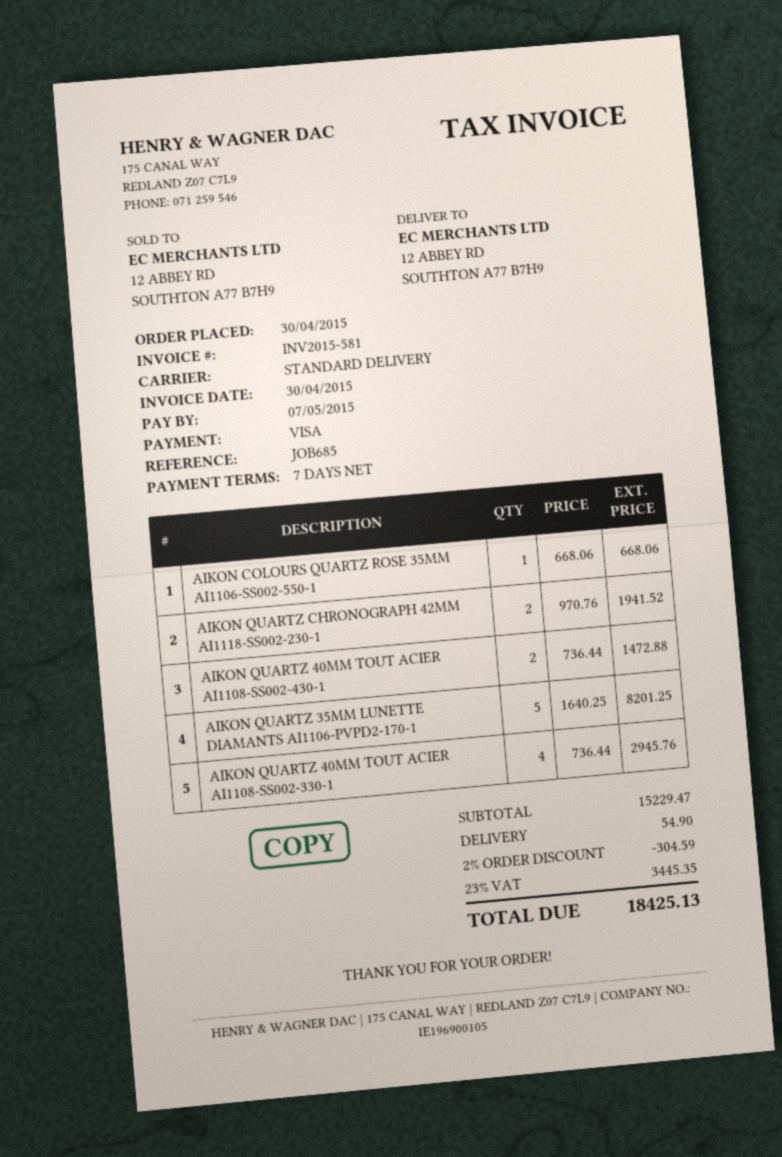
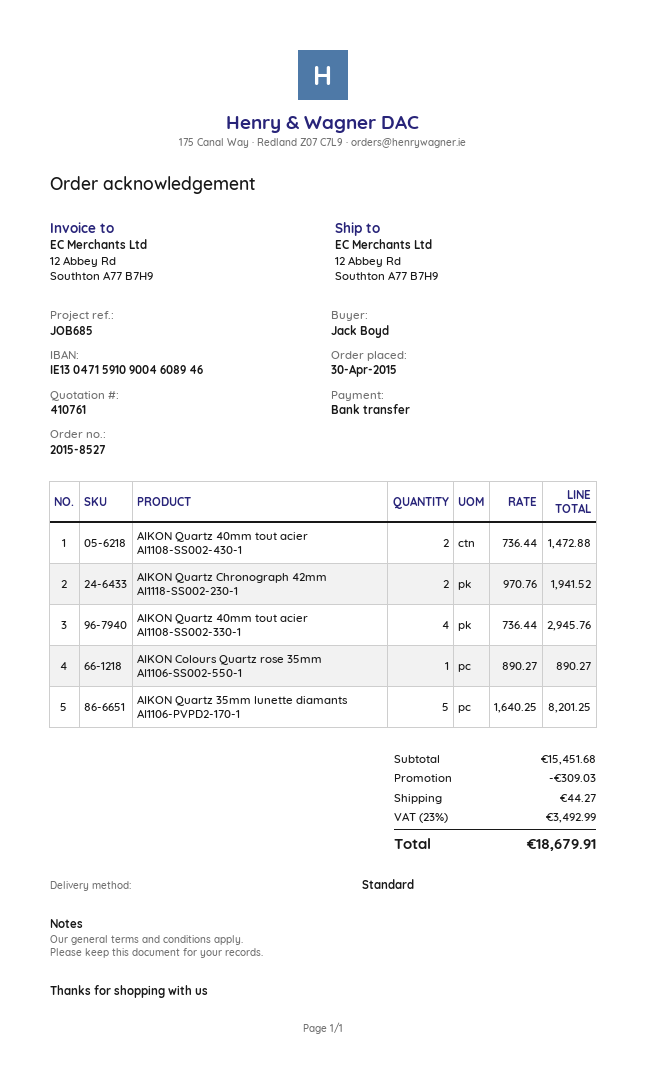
payment method: Visa -> bank transfer
AIKON COLOURS QUARTZ ROSE 35MM AI1106-SS002-550-1: 1 x 668.06 = 668.06 -> 1 x 890.27 = 890.27
subtotal: 15229.47 -> 15451.68
discount: 304.59 -> 309.03
shipping: 54.90 -> 44.27
tax: 23% = 3445.35 -> 23% = 3492.99
total: 18425.13 -> 18679.91

